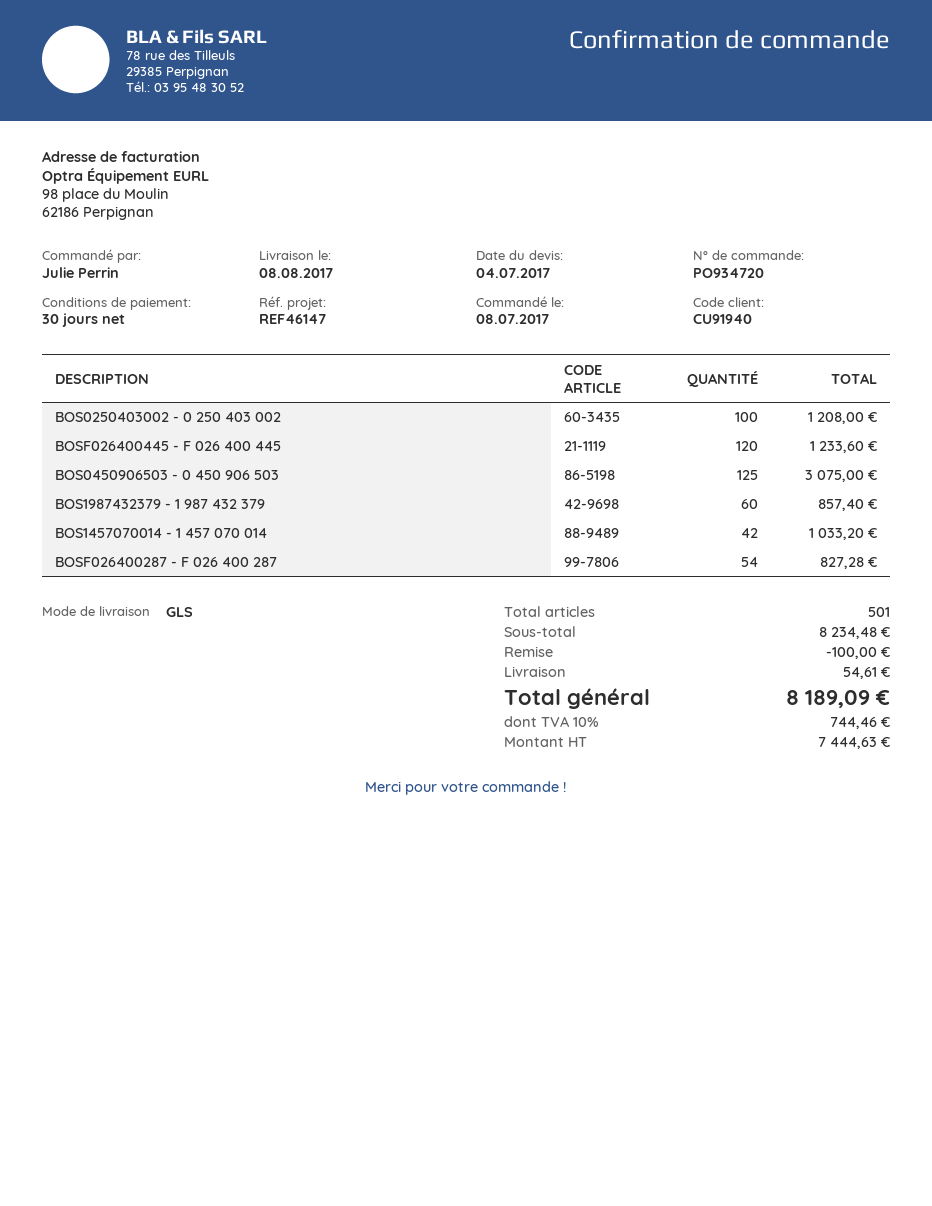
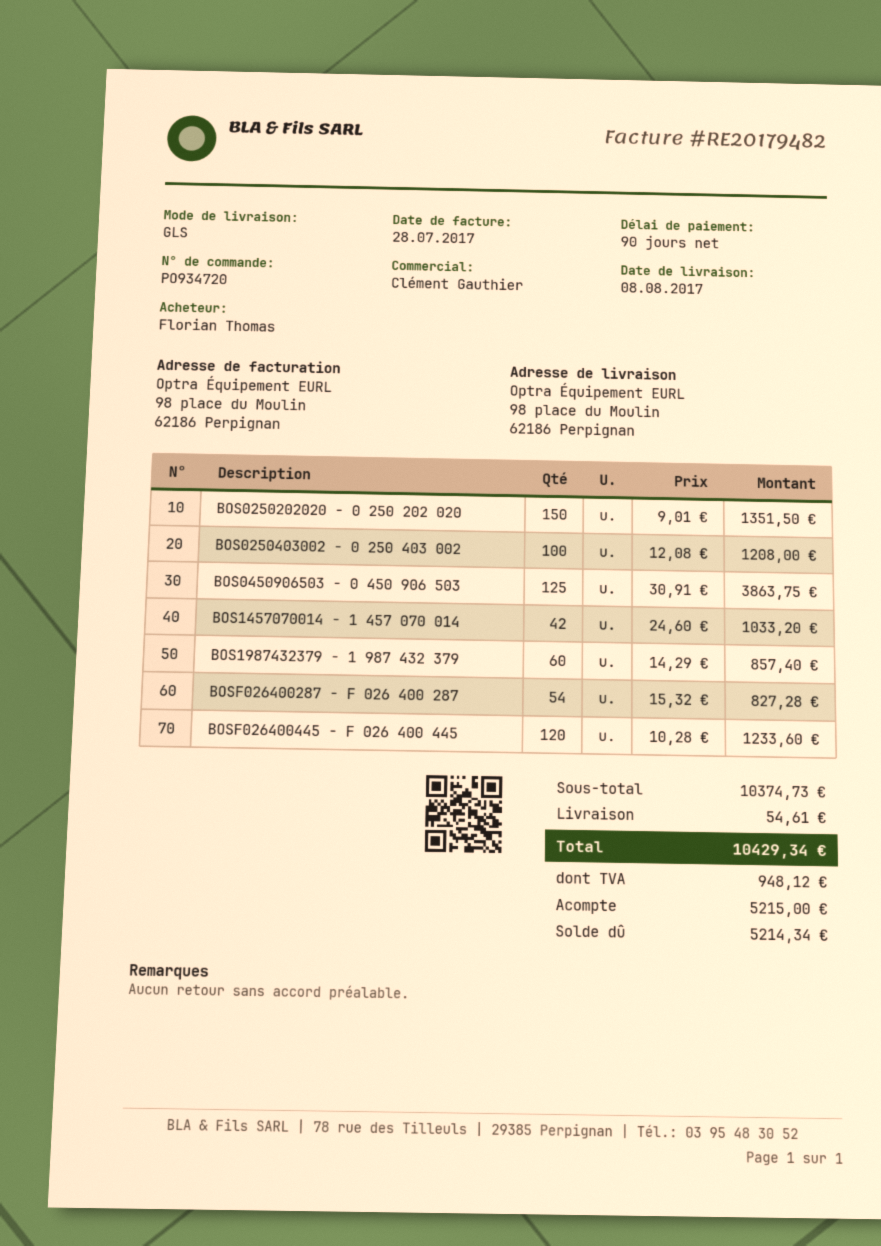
payment terms: 30 days -> 90 days
ordered by: Julie Perrin -> Florian Thomas
BOS0450906503 - 0 450 906 503: 125 for 3075.00 -> 125 for 3863.75
BOS0250202020 - 0 250 202 020: none -> 150 for 1351.50
subtotal: 8234.48 -> 10374.73
discount: 100.00 -> none
tax: 744.46 -> 948.12
total: 8189.09 -> 10429.34

